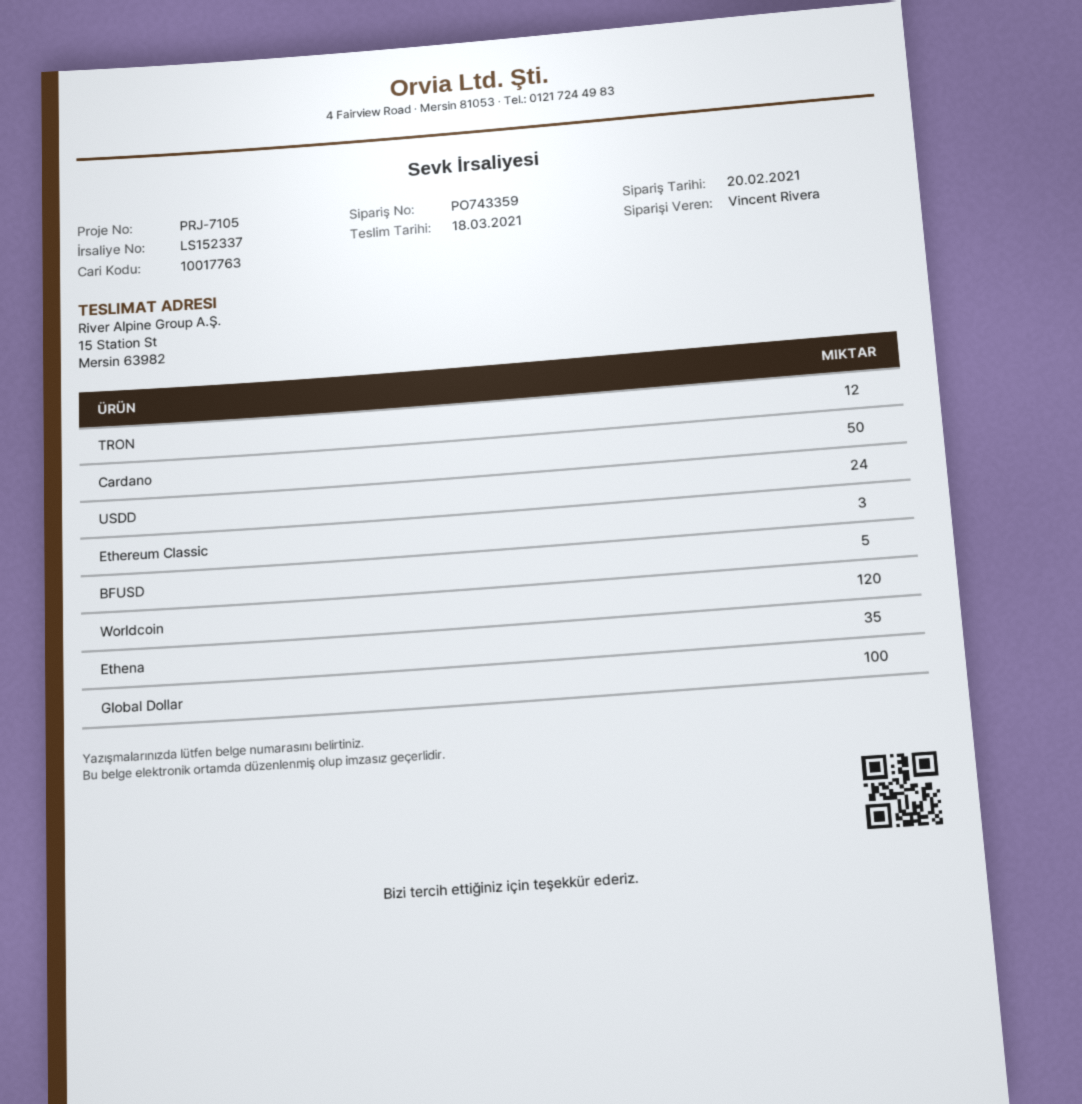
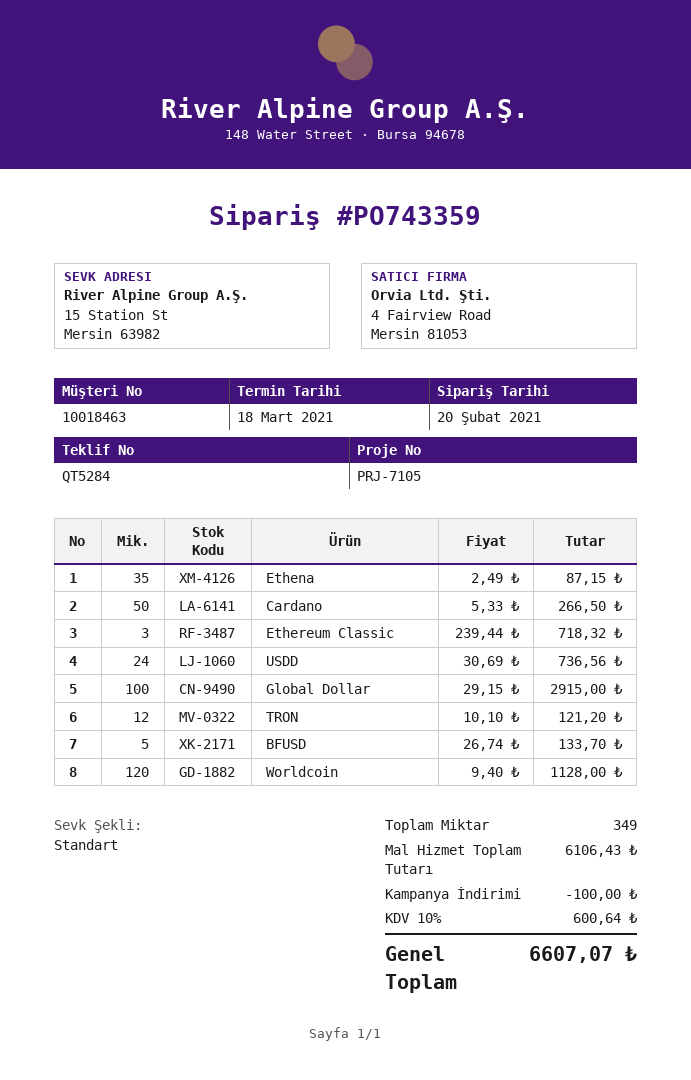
customer number: 10017763 -> 10018463

